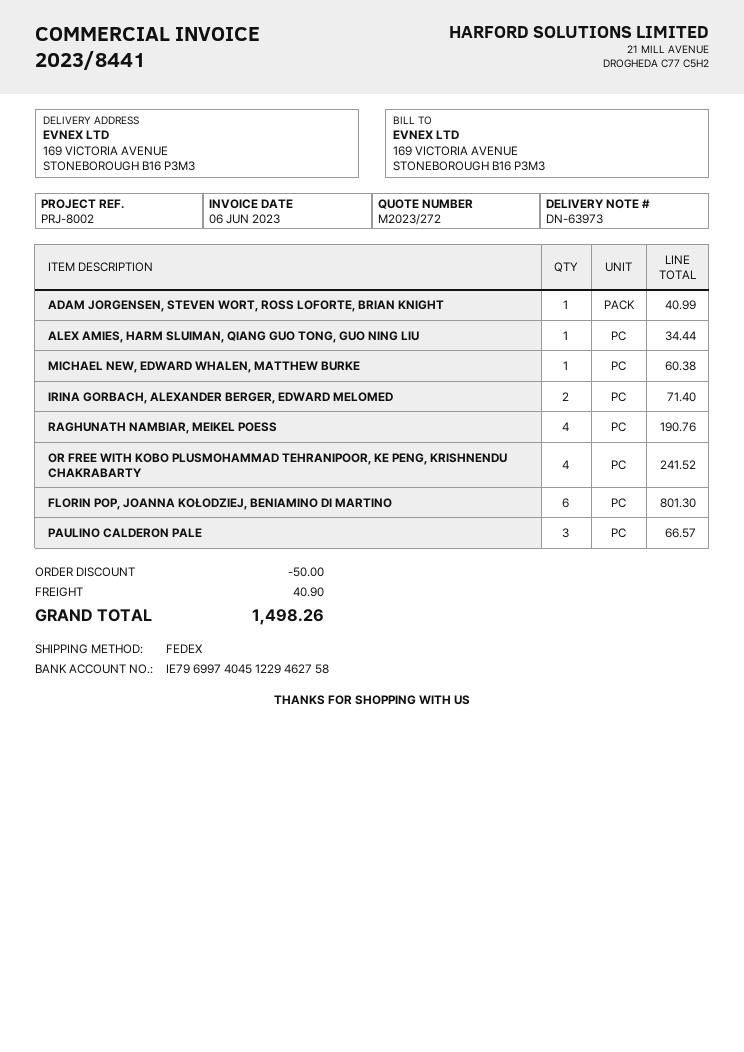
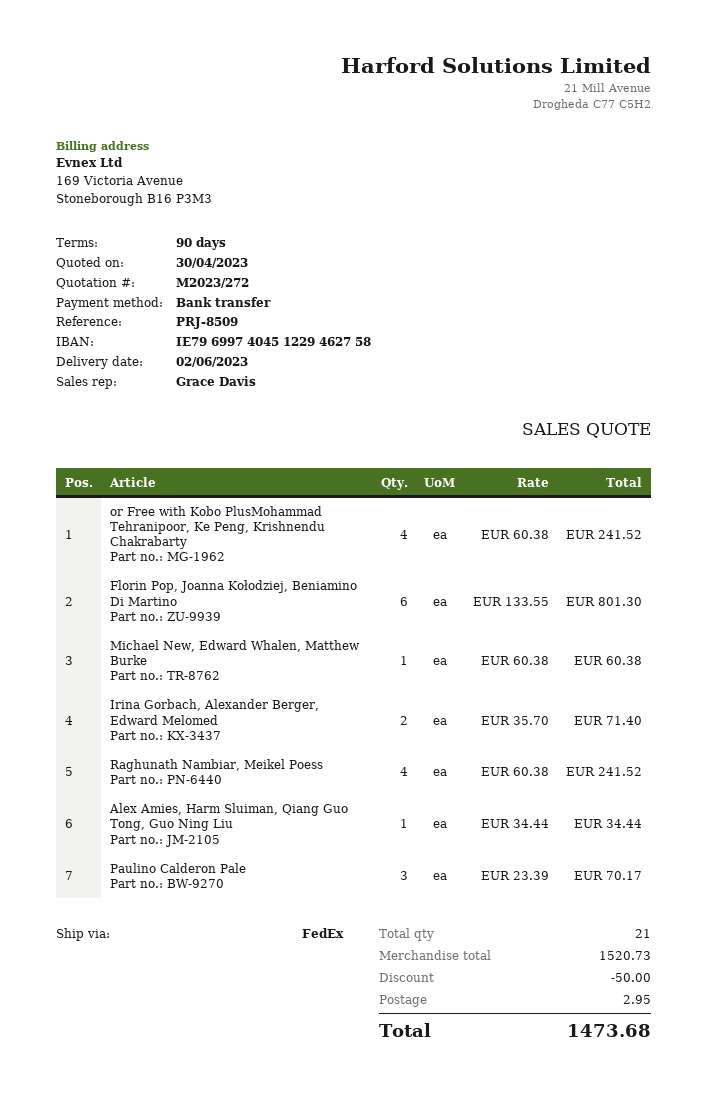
reference: PRJ-8002 -> PRJ-8509
ADAM JORGENSEN, STEVEN WORT, ROSS LOFORTE, BRIAN KNIGHT: 1 for 40.99 -> none
RAGHUNATH NAMBIAR, MEIKEL POESS: 4 for 190.76 -> 4 for 241.52
PAULINO CALDERON PALE: 3 for 66.57 -> 3 for 70.17
shipping: 40.90 -> 2.95
total: 1498.26 -> 1473.68

